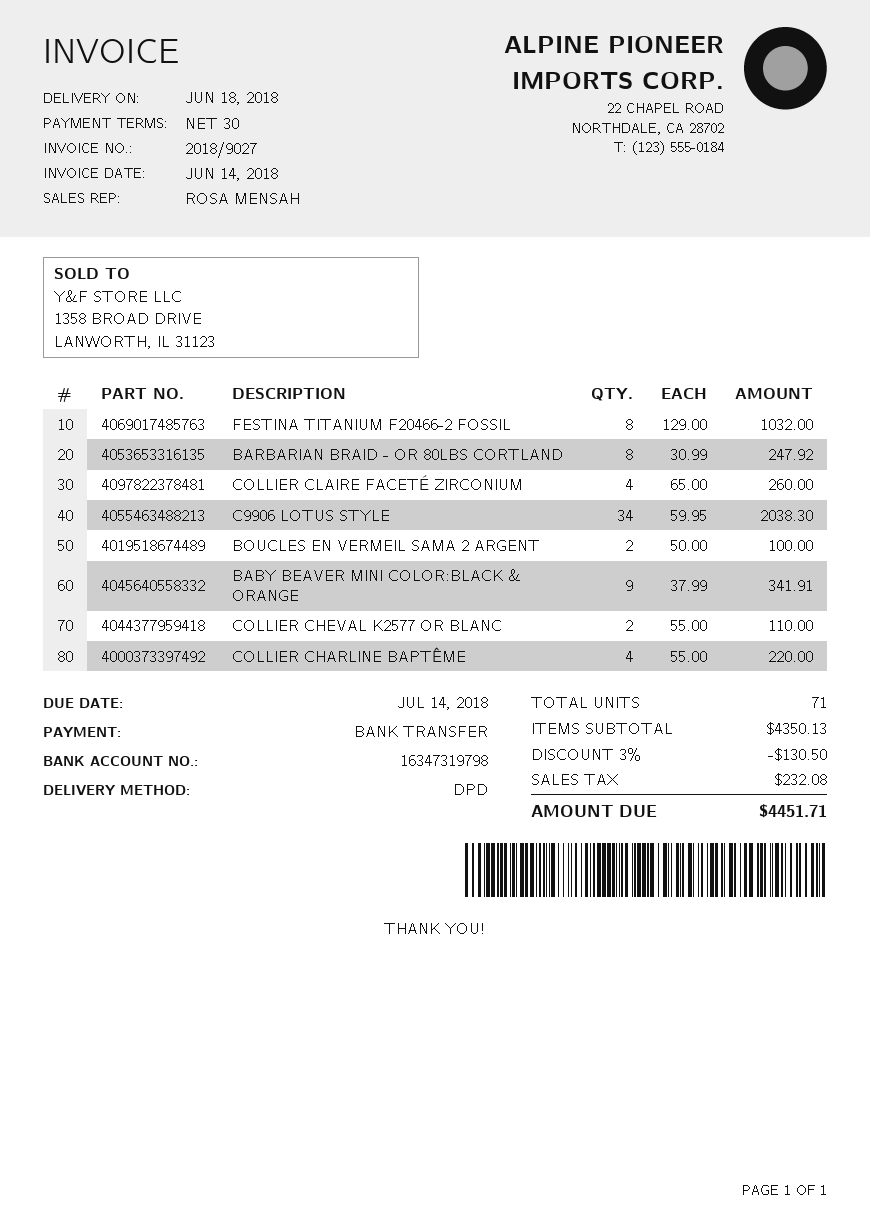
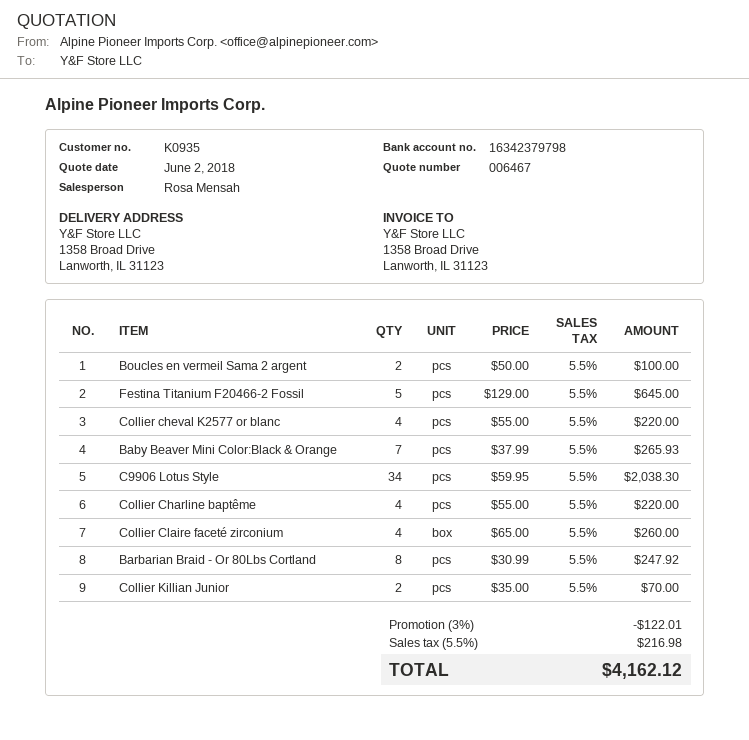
bank account: 16347319798 -> 16342379798
FESTINA TITANIUM F20466-2 FOSSIL: 8 x 129.00 = 1032.00 -> 5 x 129.00 = 645.00
BABY BEAVER MINI COLOR:BLACK & ORANGE: 9 x 37.99 = 341.91 -> 7 x 37.99 = 265.93
COLLIER CHEVAL K2577 OR BLANC: 2 x 55.00 = 110.00 -> 4 x 55.00 = 220.00
Collier Killian Junior: none -> 2 x 35.00 = 70.00
discount: 3% = 130.50 -> 3% = 122.01
tax: 232.08 -> 216.98
total: 4451.71 -> 4162.12

